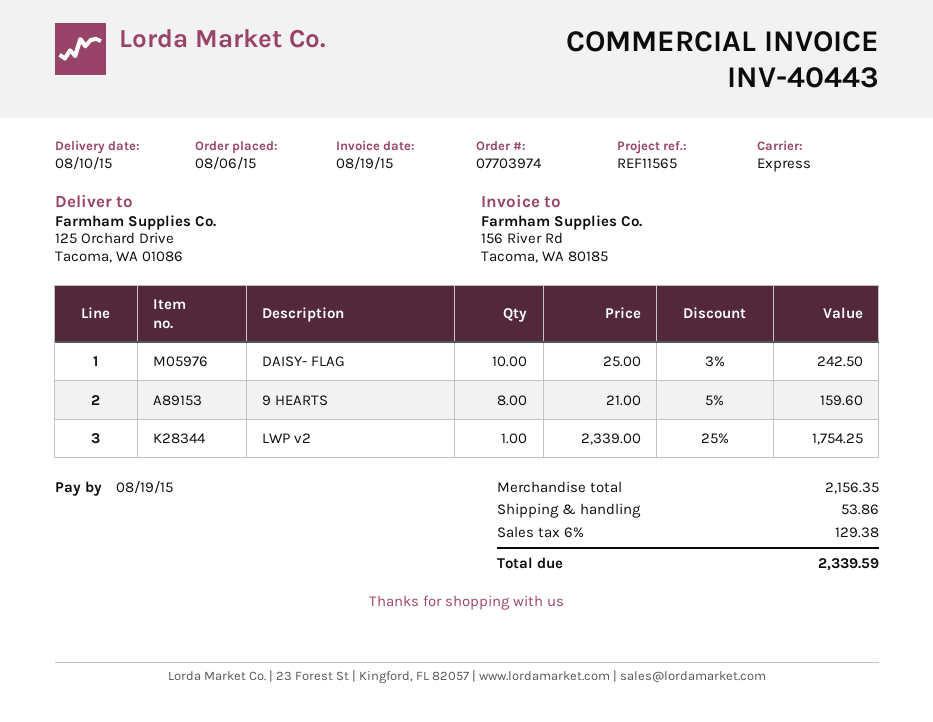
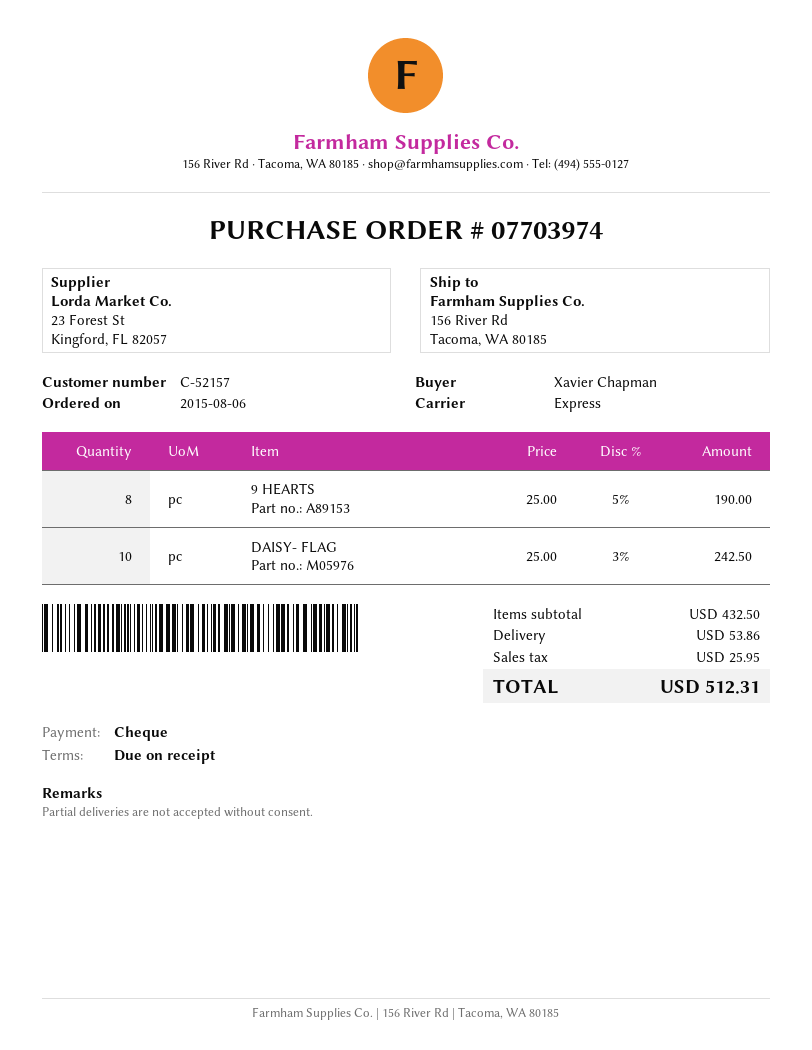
ship to: 125 Orchard Drive, Tacoma, WA 01086 -> 156 River Rd, Tacoma, WA 80185
9 HEARTS: 8 x 21.00 - 5% = 159.60 -> 8 x 25.00 - 5% = 190.00
LWP v2: 1 x 2339.00 - 25% = 1754.25 -> none
subtotal: 2156.35 -> 432.50
tax: 129.38 -> 25.95
total: 2339.59 -> 512.31

